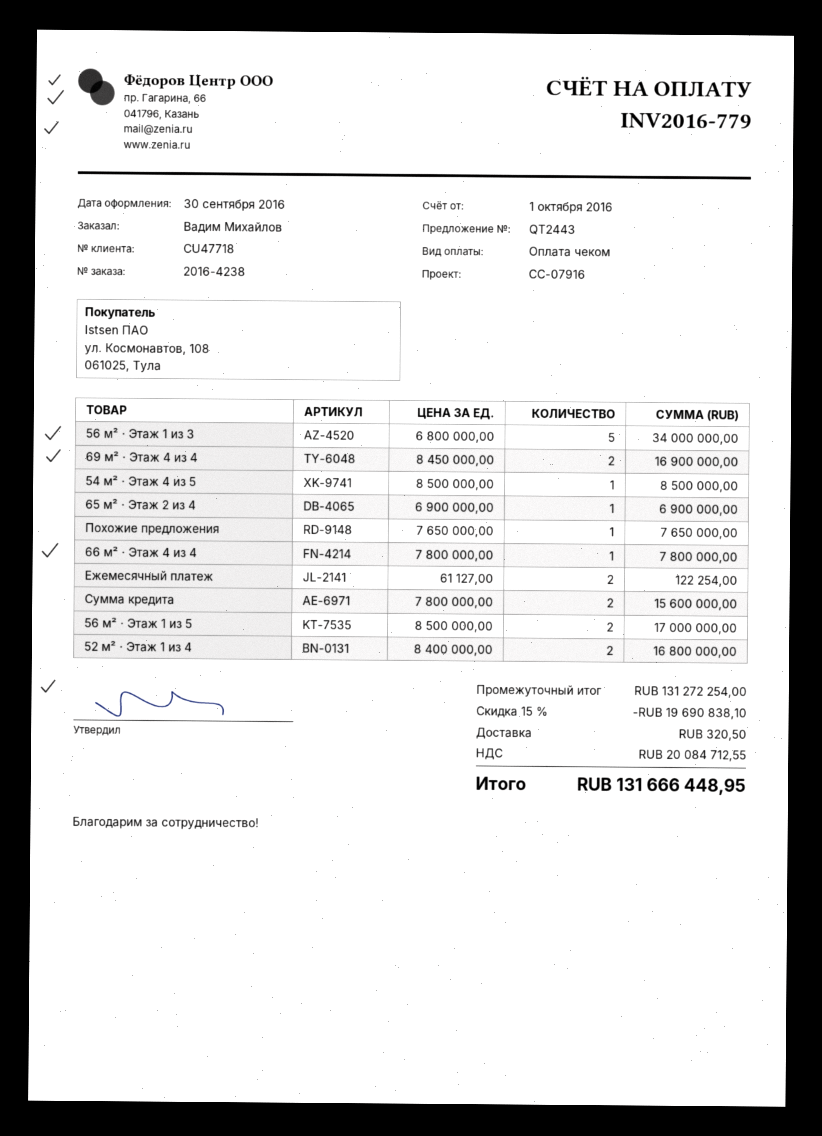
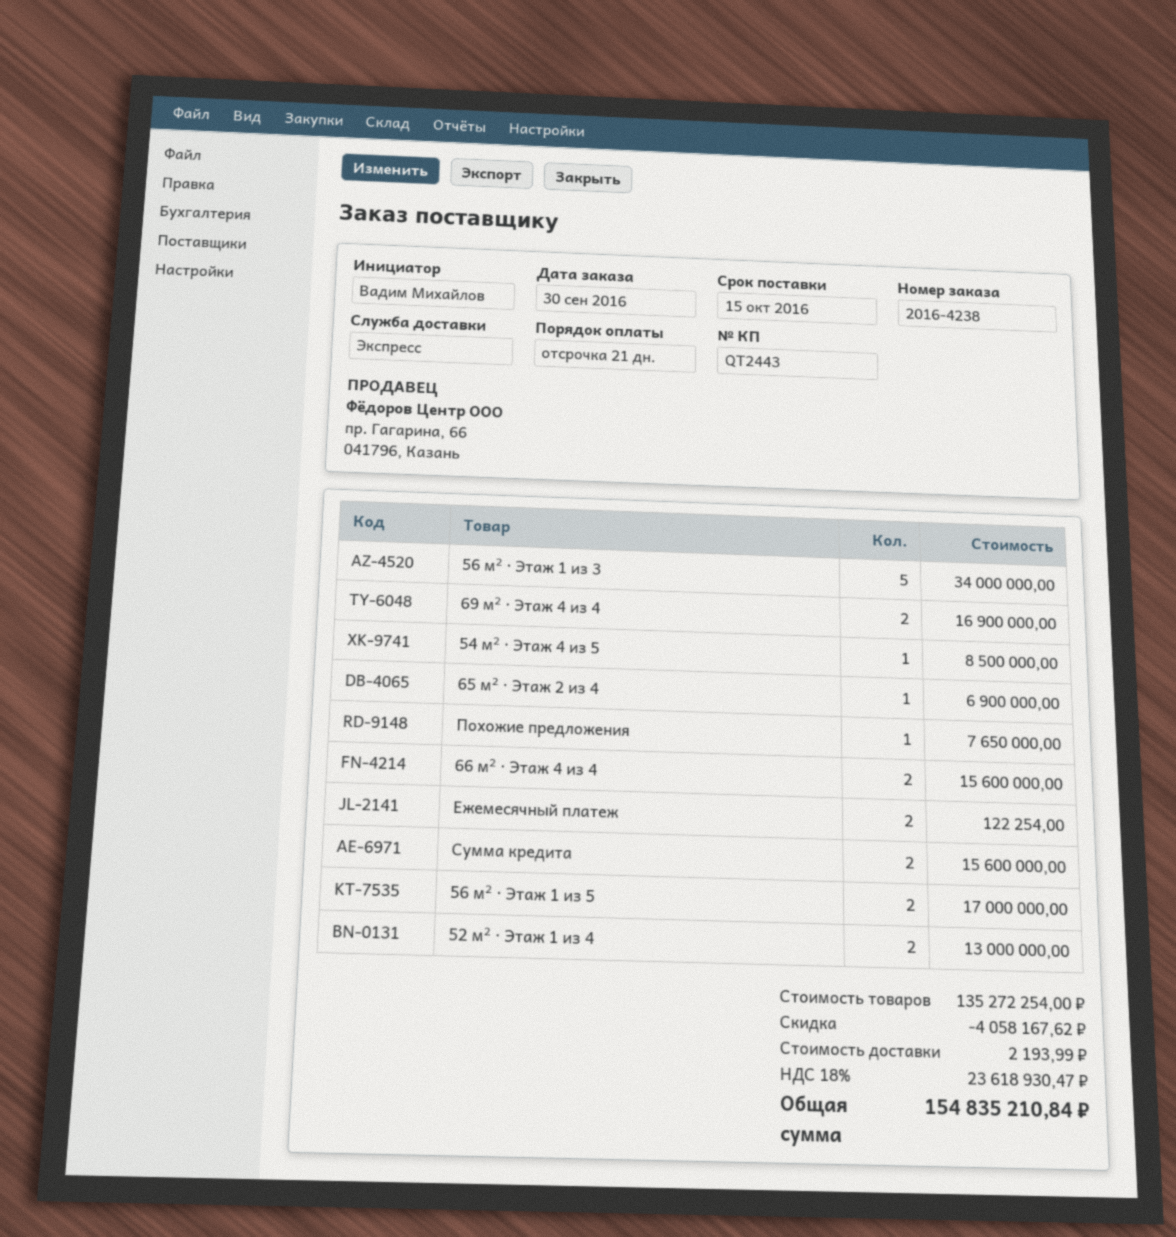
66 м² · Этаж 4 из 4: 1 for 7800000.00 -> 2 for 15600000.00
52 м² · Этаж 1 из 4: 2 for 16800000.00 -> 2 for 13000000.00
subtotal: 131272254.00 -> 135272254.00
discount: 19690838.10 -> 4058167.62
shipping: 320.50 -> 2193.99
tax: 20084712.55 -> 23618930.47
total: 131666448.95 -> 154835210.84

